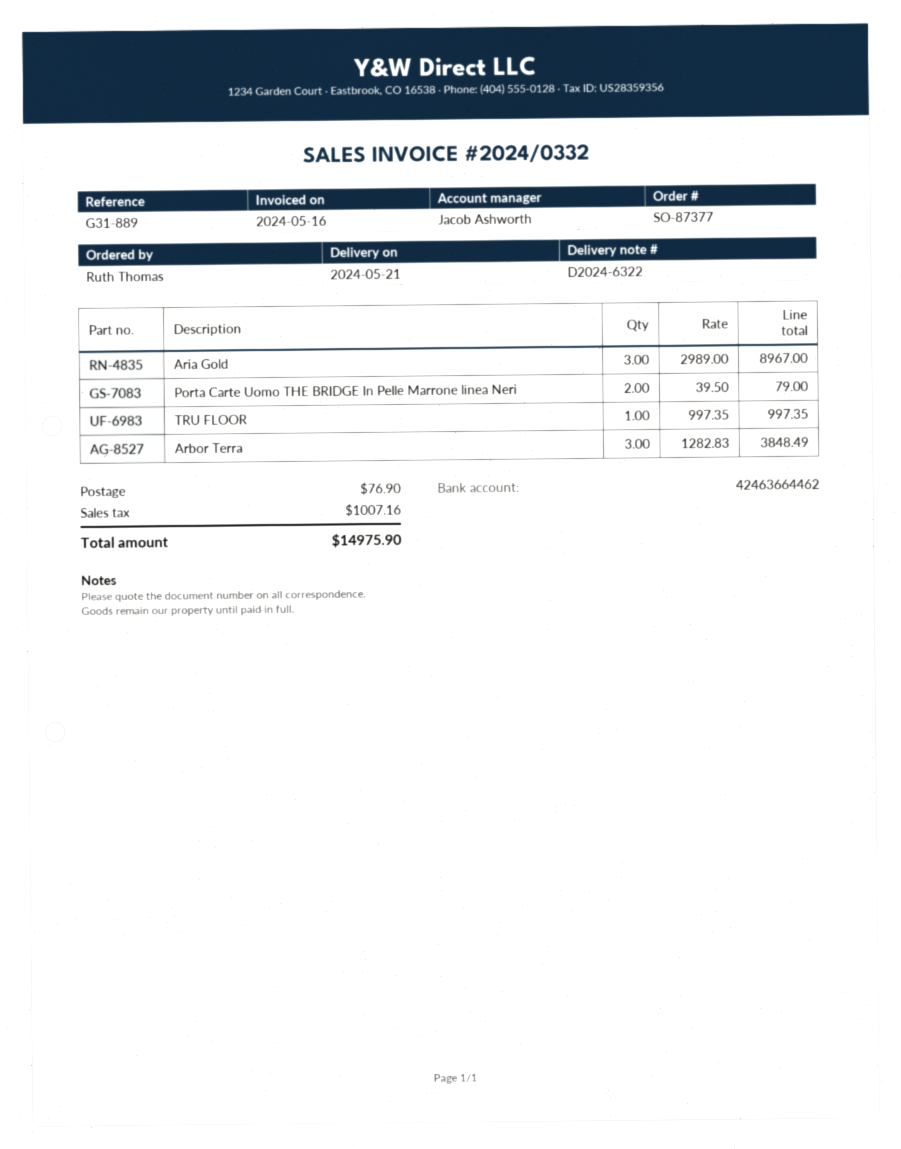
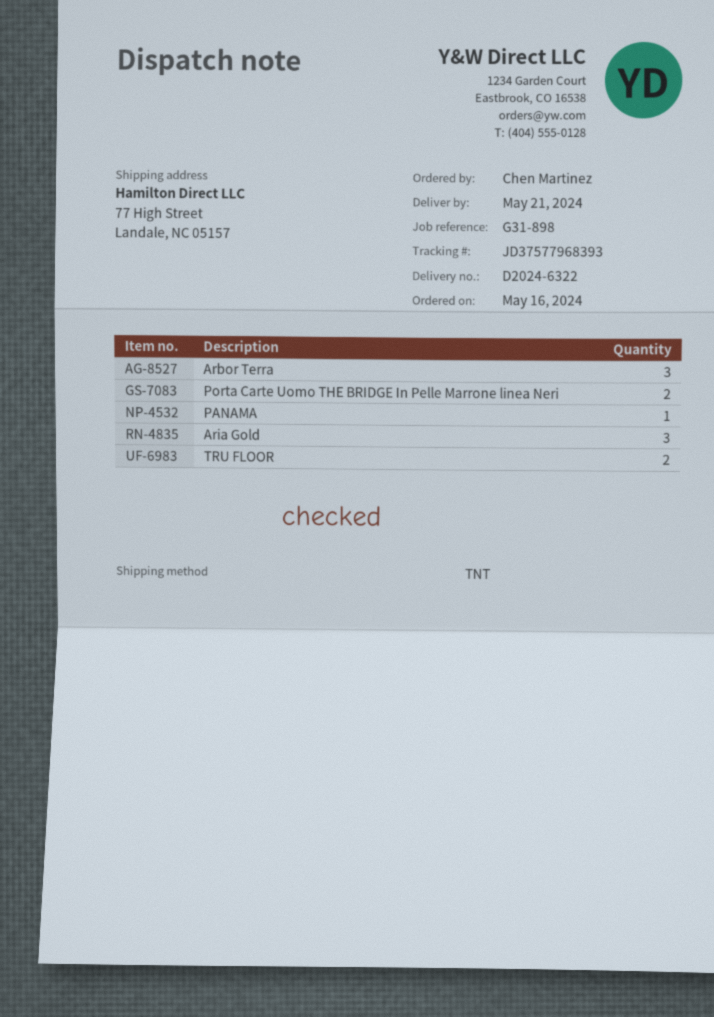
reference: G31-889 -> G31-898
ordered by: Ruth Thomas -> Chen Martinez
TRU FLOOR: 1 -> 2
PANAMA: none -> 1

